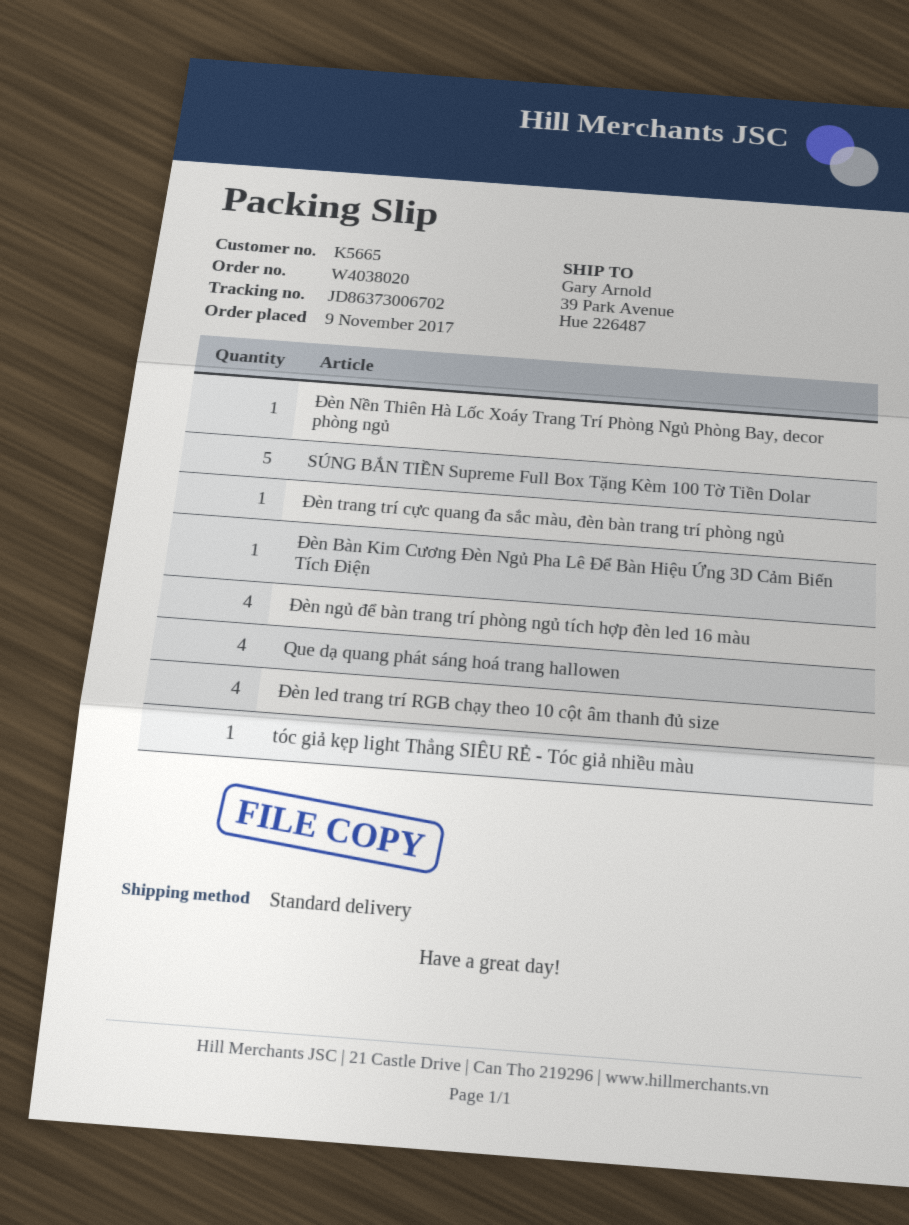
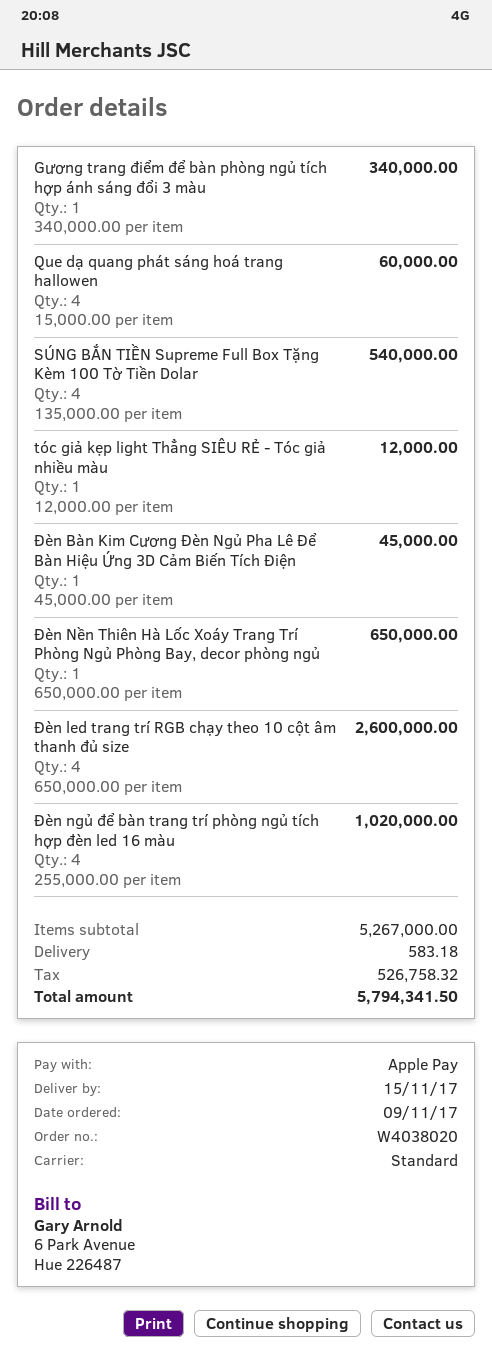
SÚNG BẮN TIỀN Supreme Full Box Tặng Kèm 100 Tờ Tiền Dolar: 5 -> 4
Đèn trang trí cực quang đa sắc màu, đèn bàn trang trí phòng ngủ: 1 -> none
Gương trang điểm để bàn phòng ngủ tích hợp ánh sáng đổi 3 màu: none -> 1

